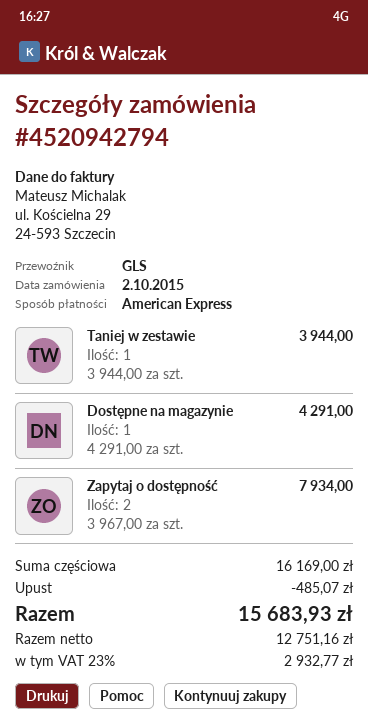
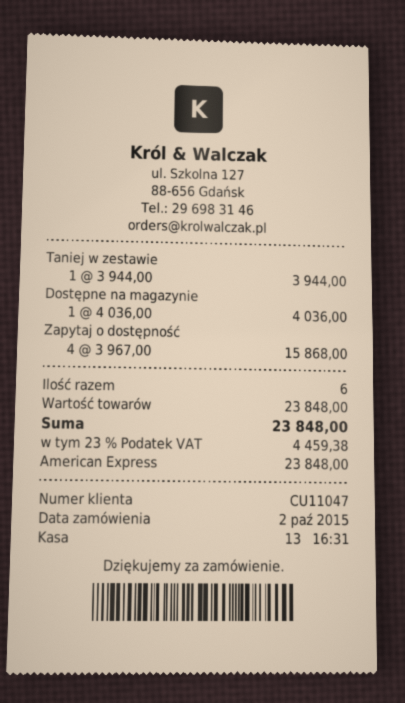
Dostępne na magazynie: 1 x 4291.00 = 4291.00 -> 1 x 4036.00 = 4036.00
Zapytaj o dostępność: 2 x 3967.00 = 7934.00 -> 4 x 3967.00 = 15868.00
subtotal: 16169.00 -> 23848.00
discount: 485.07 -> none
tax: 23% = 2932.77 -> 23% = 4459.38
total: 15683.93 -> 23848.00

